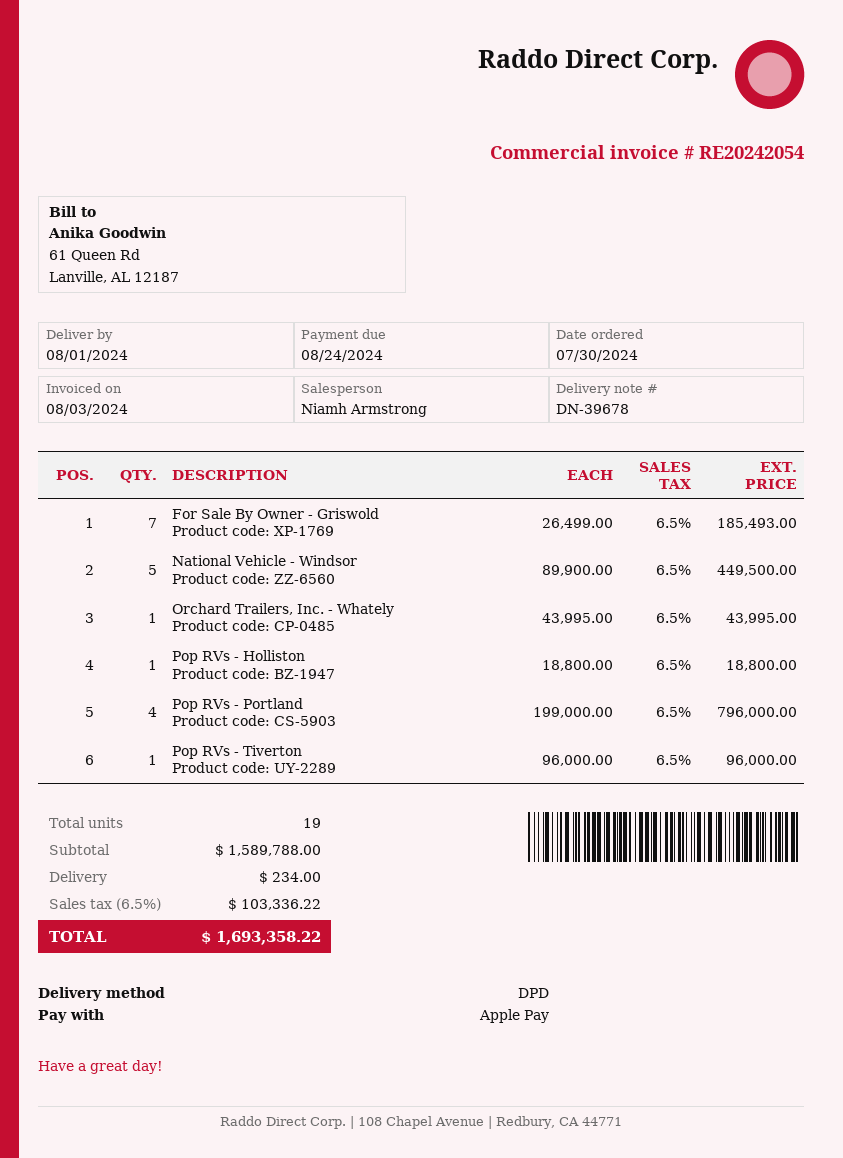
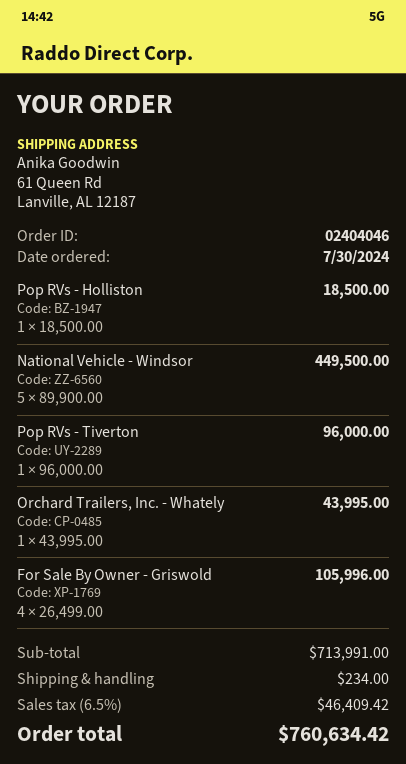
For Sale By Owner - Griswold: 7 x 26499.00 = 185493.00 -> 4 x 26499.00 = 105996.00
Pop RVs - Holliston: 1 x 18800.00 = 18800.00 -> 1 x 18500.00 = 18500.00
Pop RVs - Portland: 4 x 199000.00 = 796000.00 -> none
subtotal: 1589788.00 -> 713991.00
tax: 6.5% = 103336.22 -> 6.5% = 46409.42
total: 1693358.22 -> 760634.42

